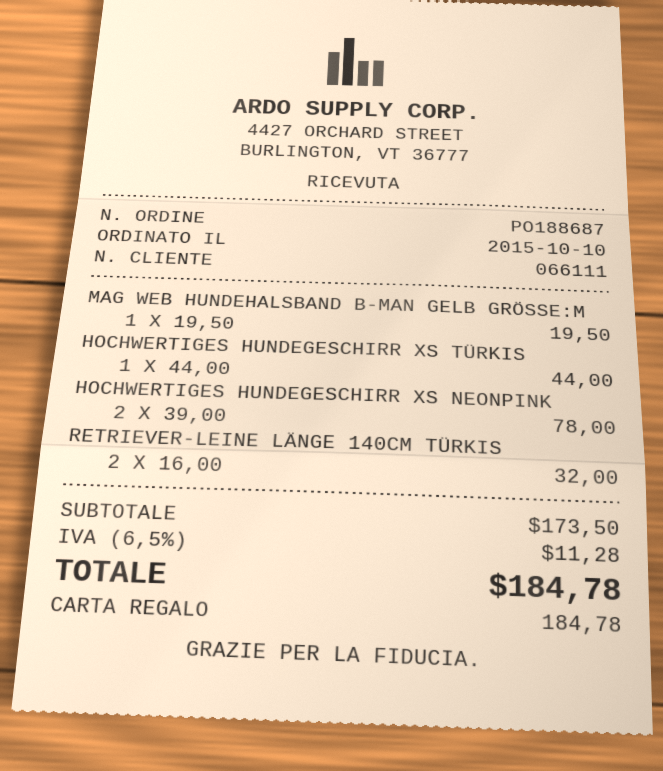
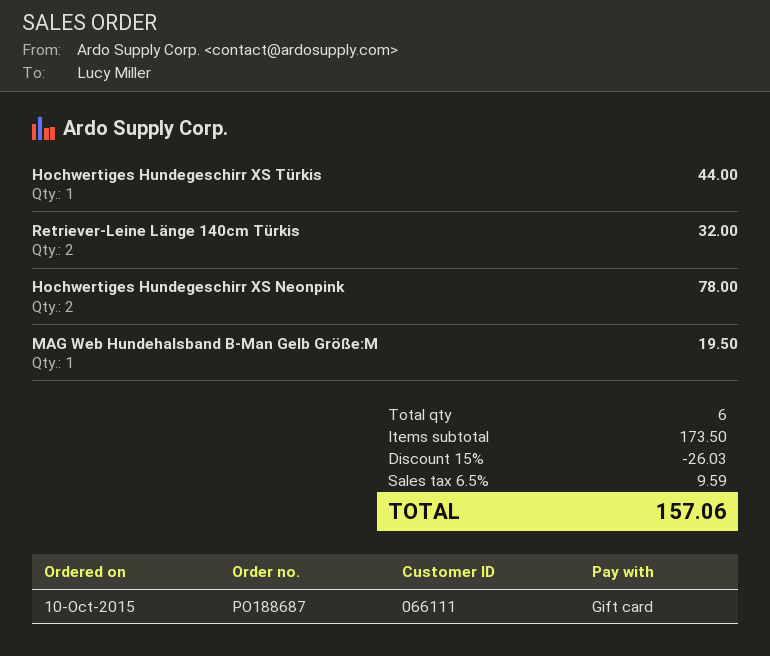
discount: none -> 15% = 26.03
tax: 6.5% = 11.28 -> 6.5% = 9.59
total: 184.78 -> 157.06

